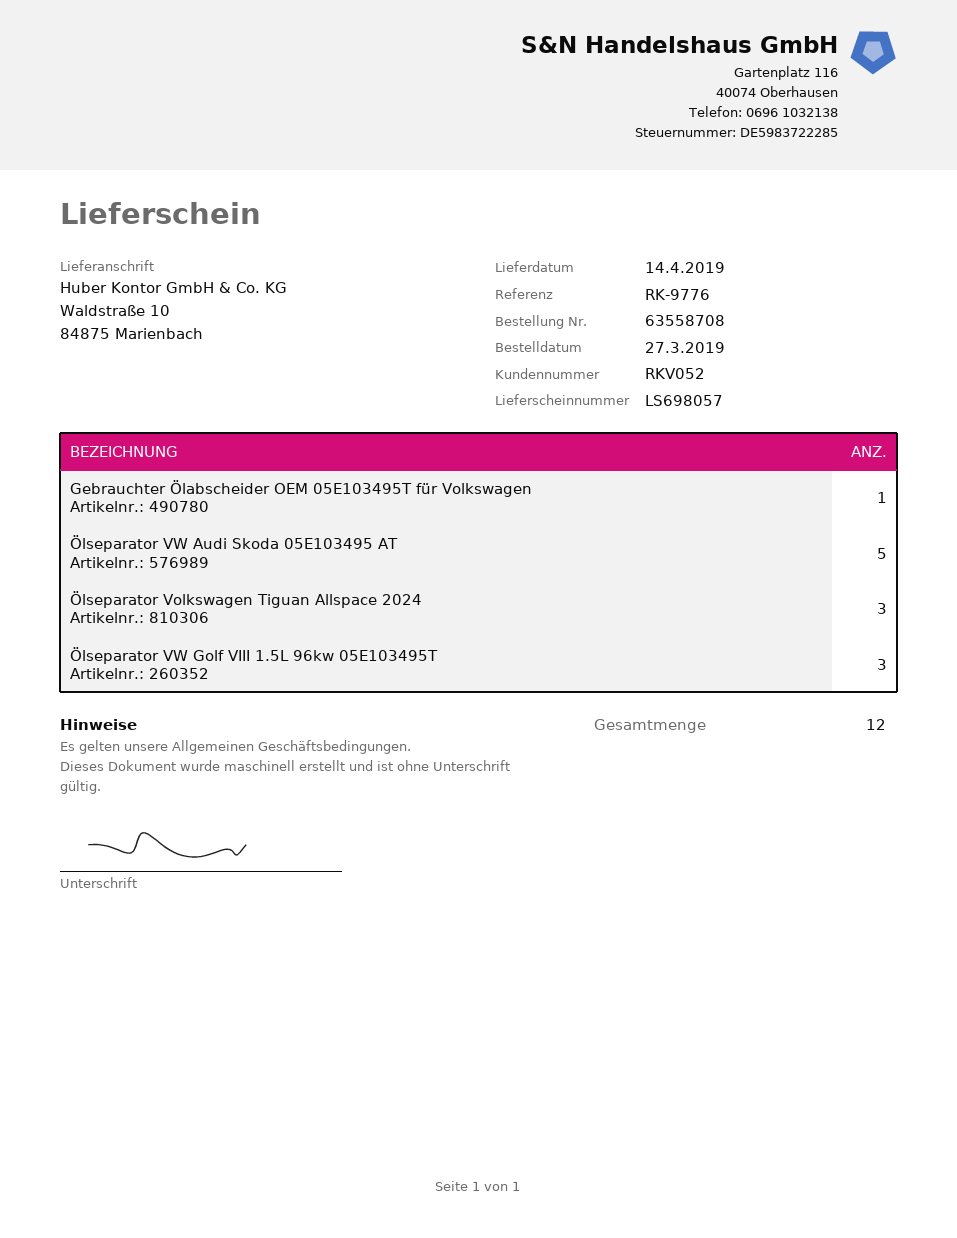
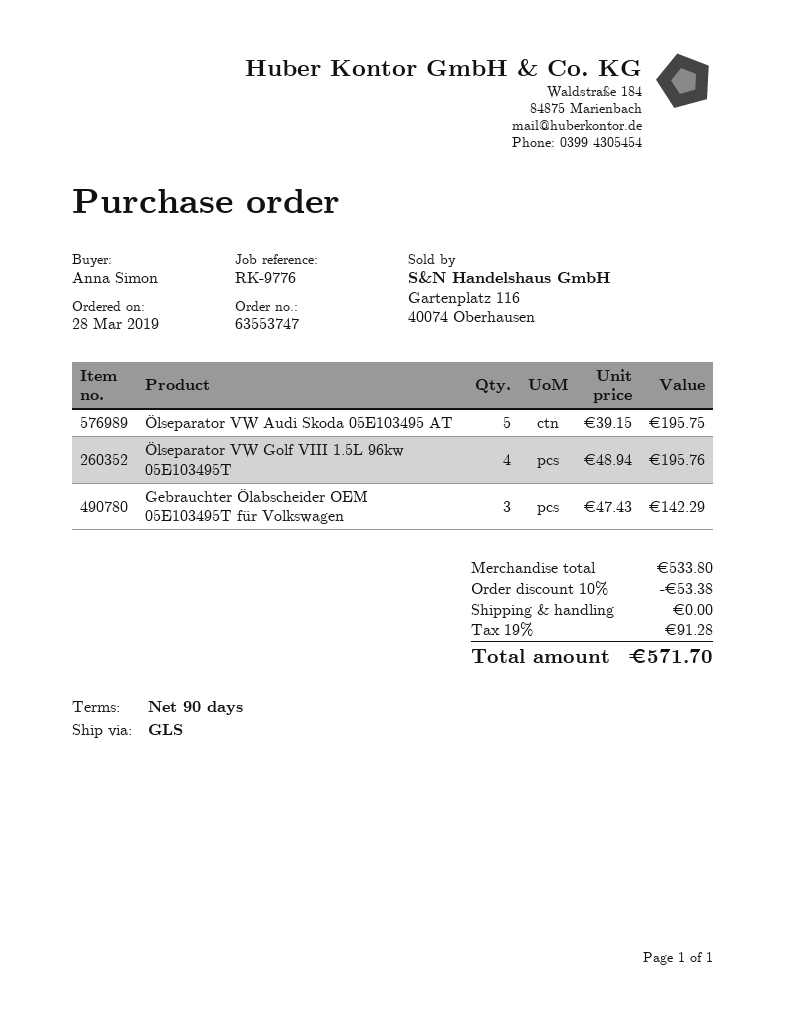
order number: 63558708 -> 63553747
order date: 2019-03-27 -> 2019-03-28
Gebrauchter Ölabscheider OEM 05E103495T für Volkswagen: 1 -> 3
Ölseparator Volkswagen Tiguan Allspace 2024: 3 -> none
Ölseparator VW Golf VIII 1.5L 96kw 05E103495T: 3 -> 4

